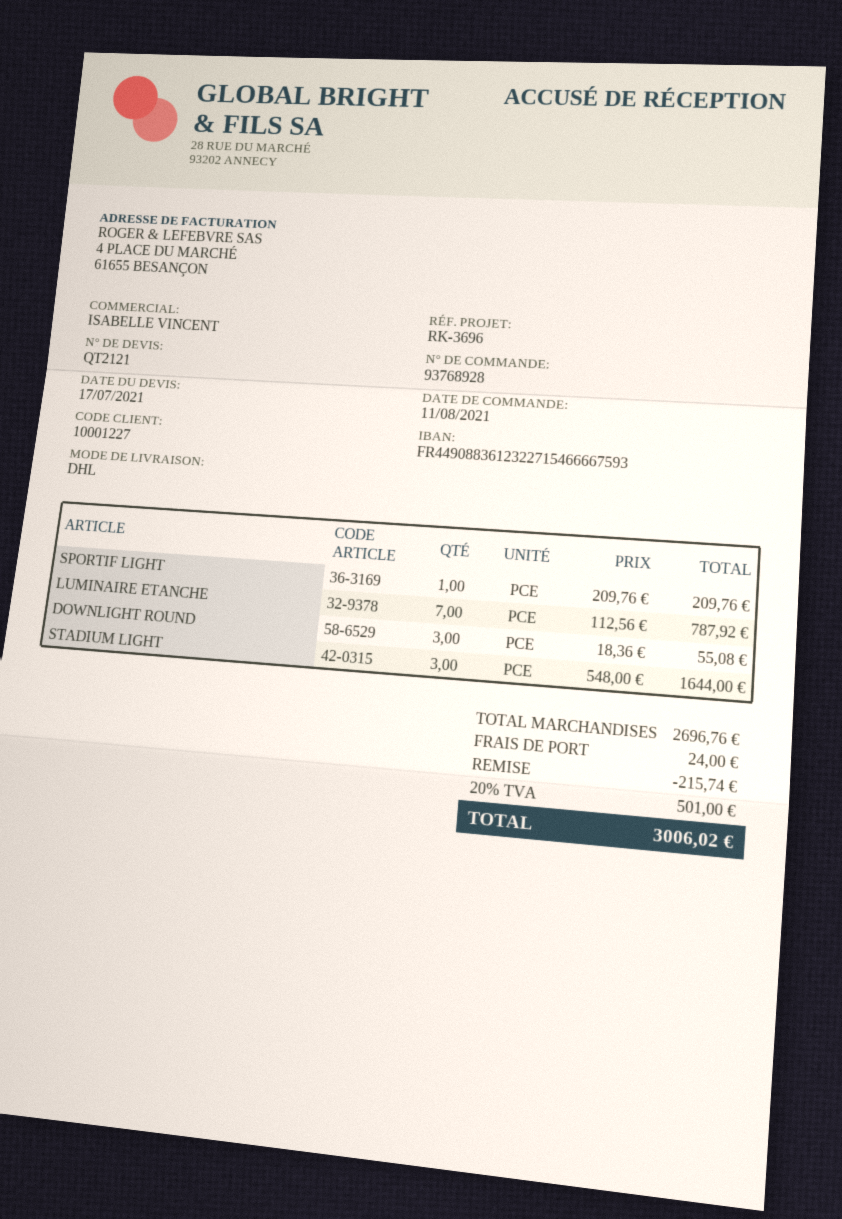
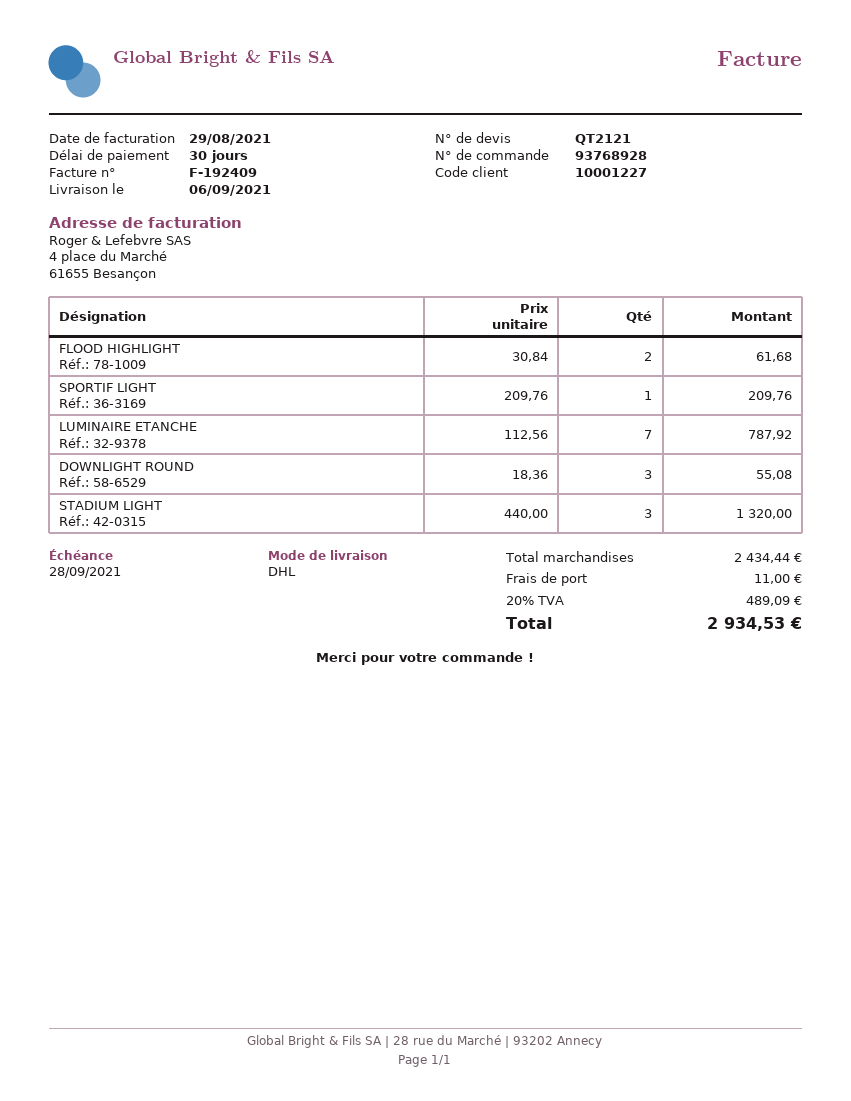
STADIUM LIGHT: 3 x 548.00 = 1644.00 -> 3 x 440.00 = 1320.00
FLOOD HIGHLIGHT: none -> 2 x 30.84 = 61.68
subtotal: 2696.76 -> 2434.44
discount: 215.74 -> none
shipping: 24.00 -> 11.00
tax: 20% = 501.00 -> 20% = 489.09
total: 3006.02 -> 2934.53

